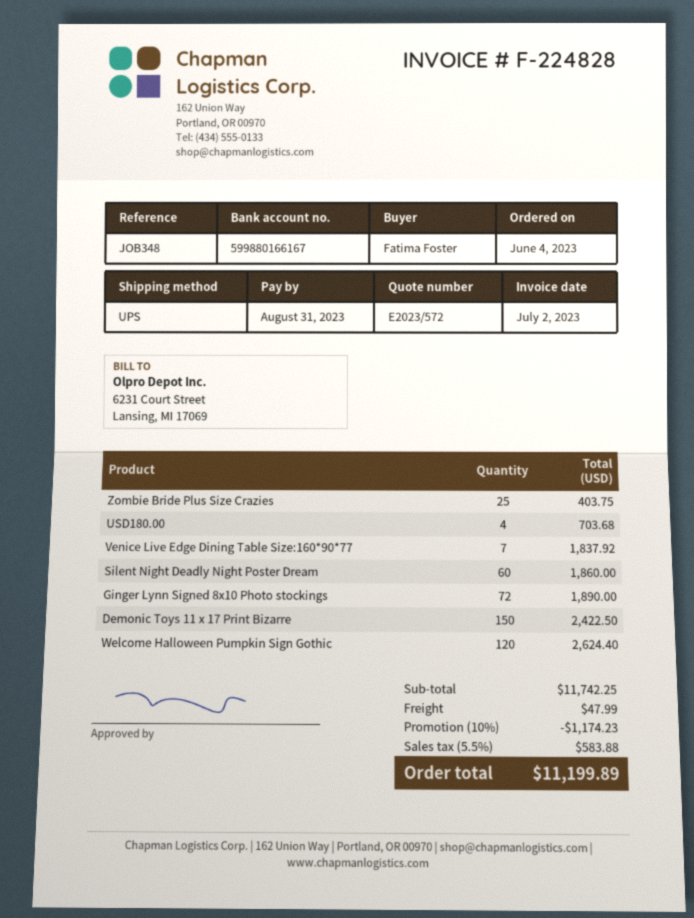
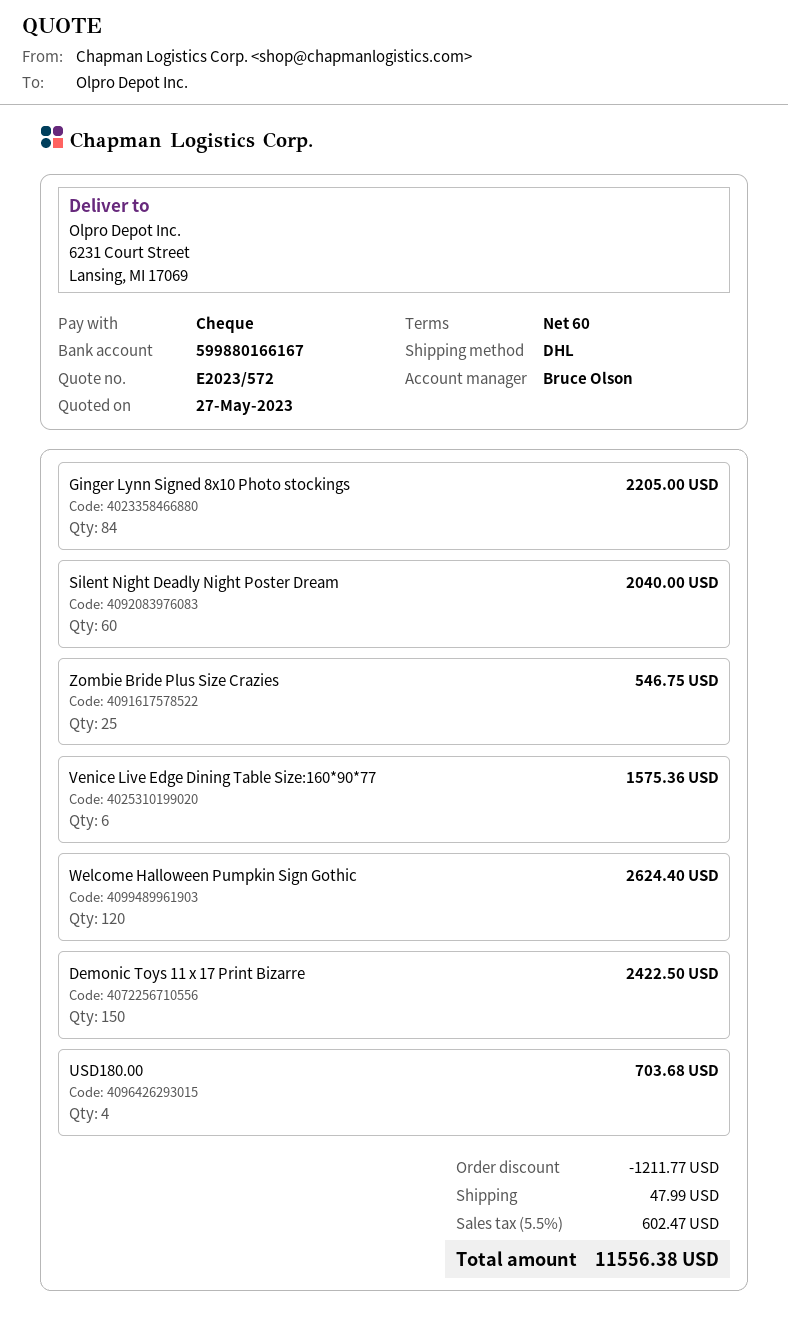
shipping method: UPS -> DHL
Zombie Bride Plus Size Crazies: 25 for 403.75 -> 25 for 546.75
Venice Live Edge Dining Table Size:160*90*77: 7 for 1837.92 -> 6 for 1575.36
Silent Night Deadly Night Poster Dream: 60 for 1860.00 -> 60 for 2040.00
Ginger Lynn Signed 8x10 Photo stockings: 72 for 1890.00 -> 84 for 2205.00
discount: 1174.23 -> 1211.77
tax: 5.5% = 583.88 -> 5.5% = 602.47
total: 11199.89 -> 11556.38

